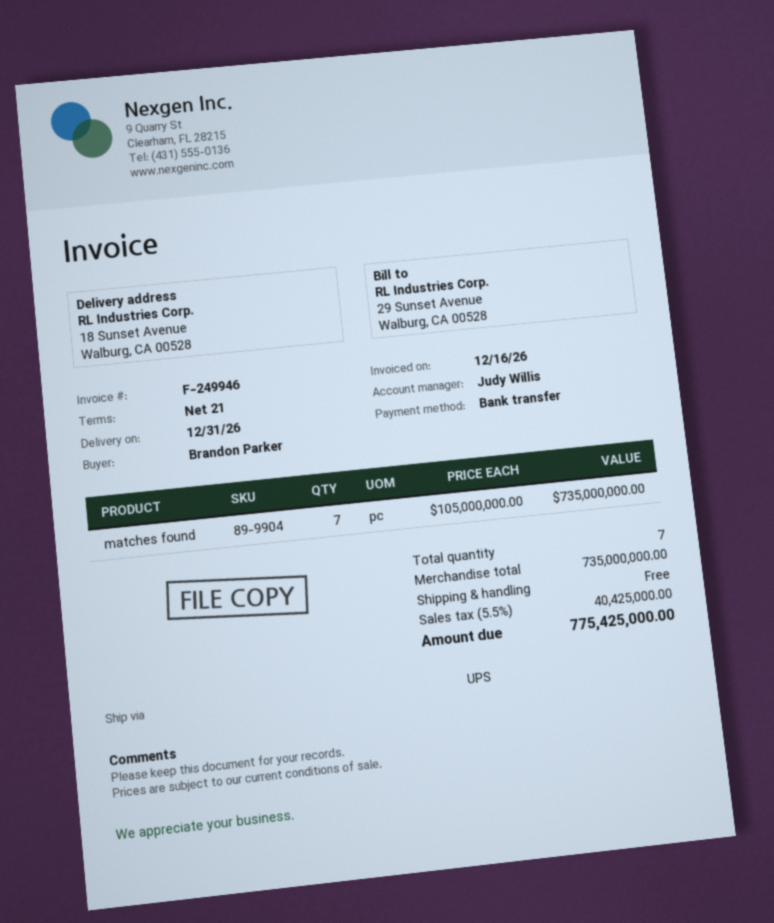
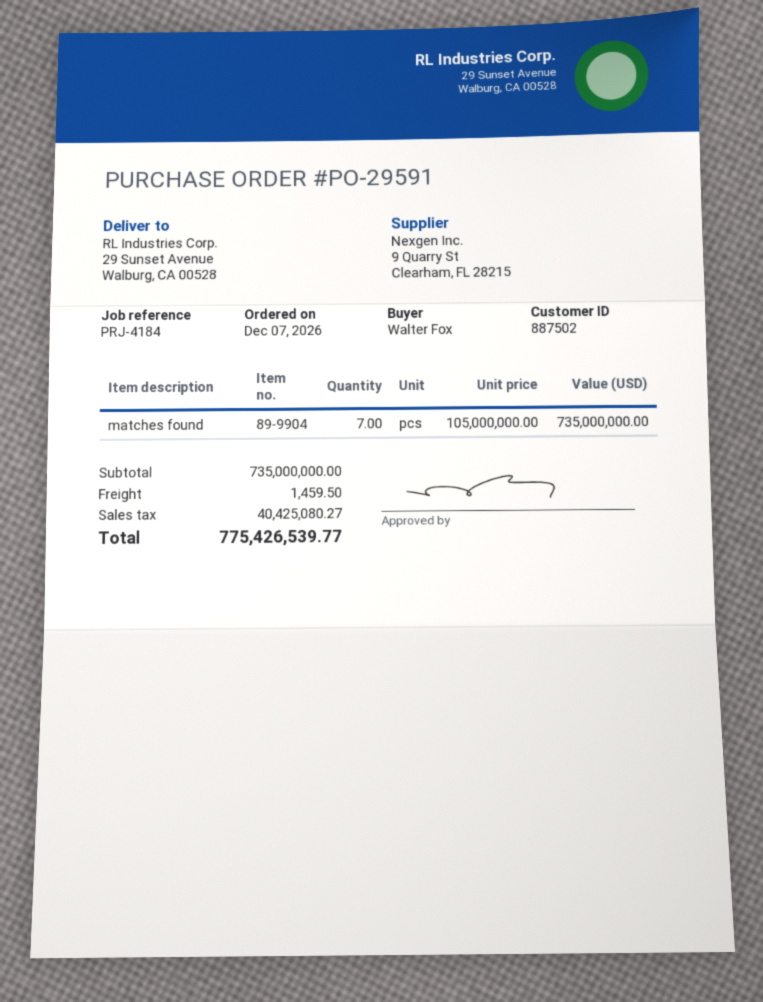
ordered by: Brandon Parker -> Walter Fox
ship to: 18 Sunset Avenue, Walburg, CA 00528 -> 29 Sunset Avenue, Walburg, CA 00528
shipping: 0.00 -> 1459.50
tax: 40425000.00 -> 40425080.27
total: 775425000.00 -> 775426539.77

